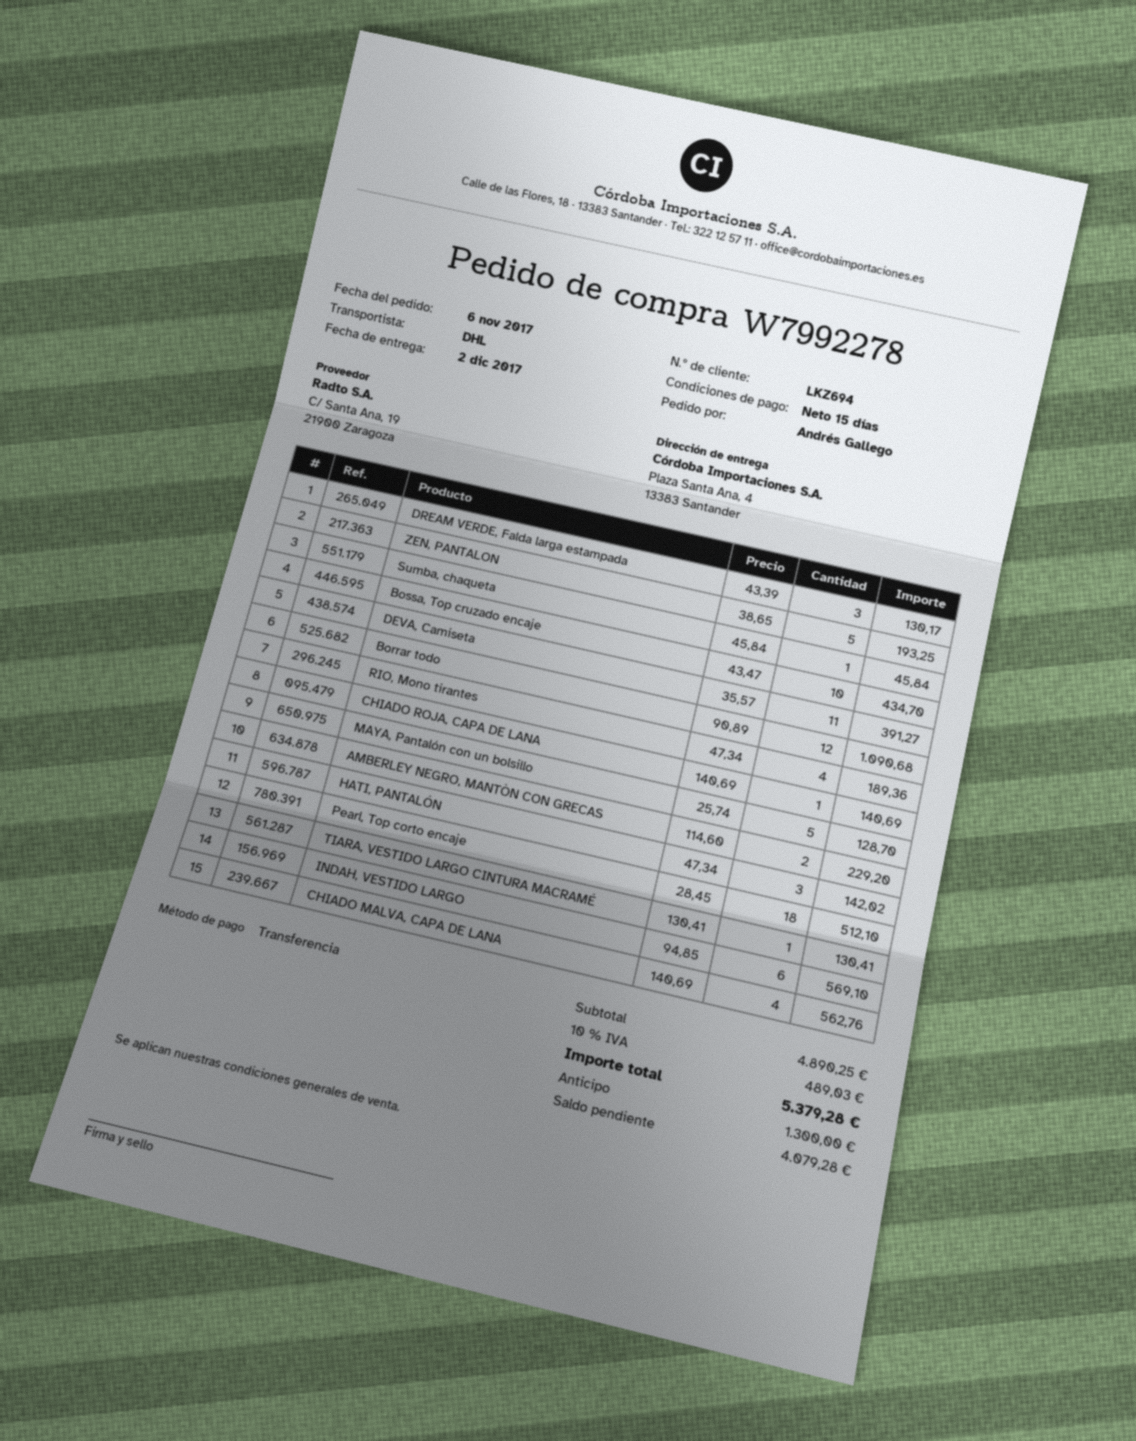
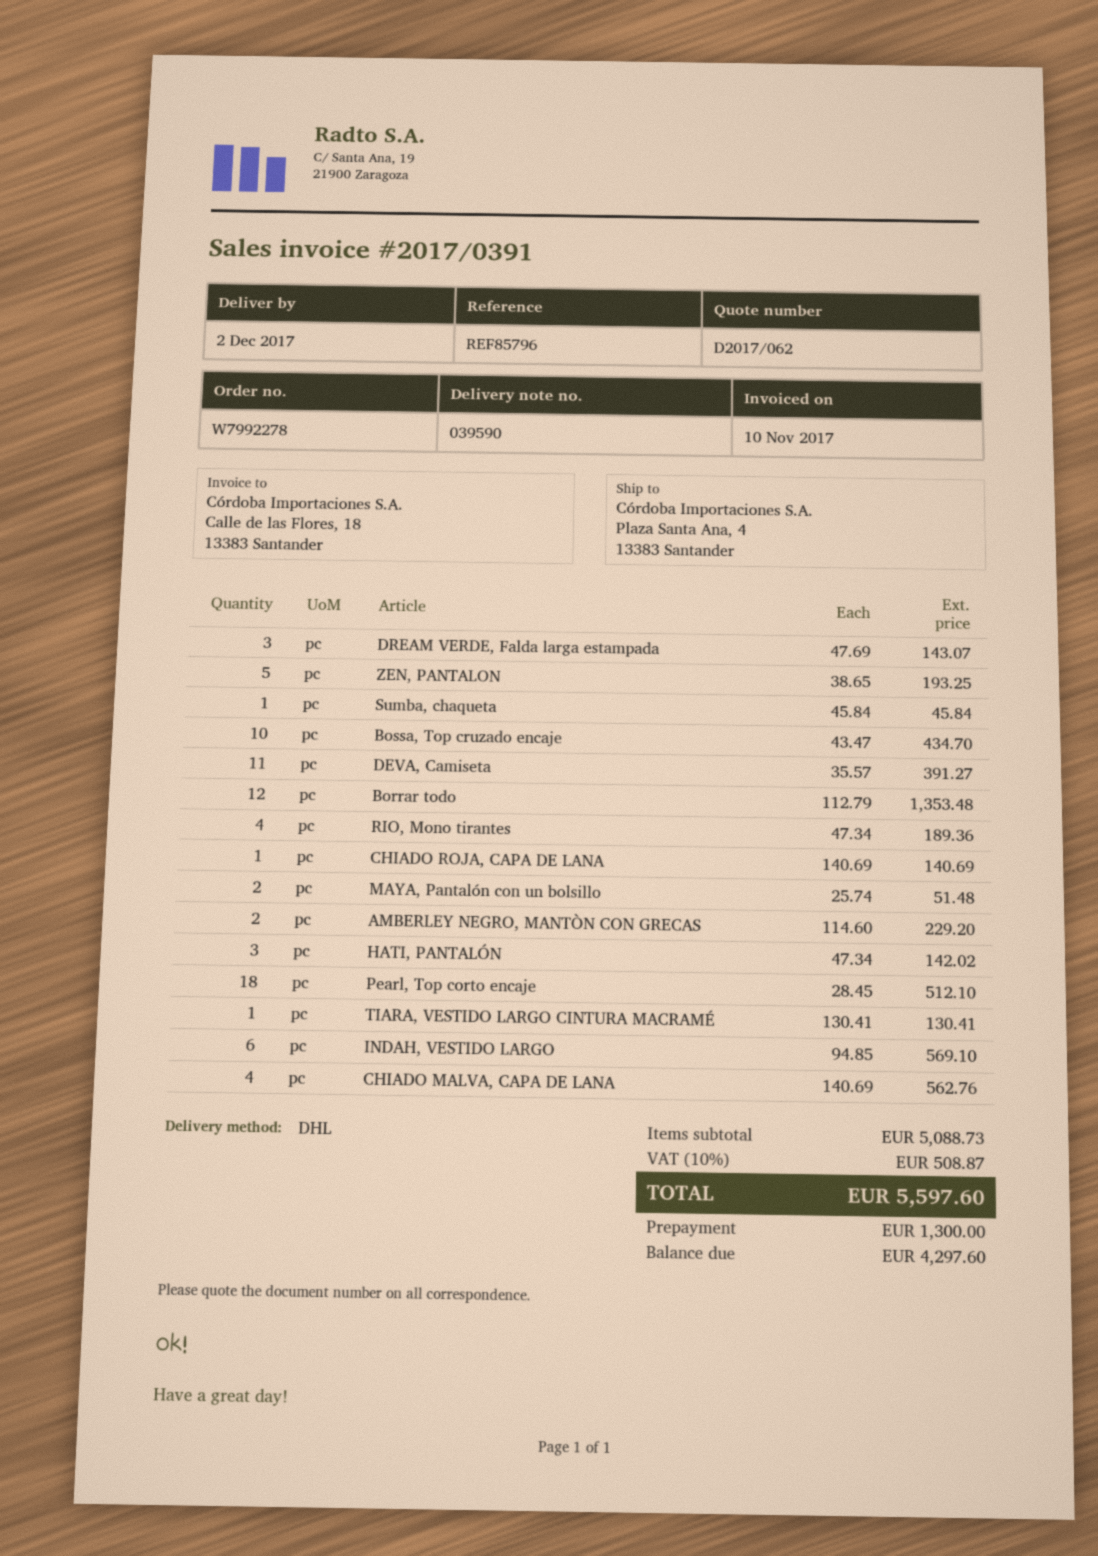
DREAM VERDE, Falda larga estampada: 3 x 43.39 = 130.17 -> 3 x 47.69 = 143.07
Borrar todo: 12 x 90.89 = 1090.68 -> 12 x 112.79 = 1353.48
MAYA, Pantalón con un bolsillo: 5 x 25.74 = 128.70 -> 2 x 25.74 = 51.48
subtotal: 4890.25 -> 5088.73
tax: 10% = 489.03 -> 10% = 508.87
total: 5379.28 -> 5597.60
balance: 4079.28 -> 4297.60

